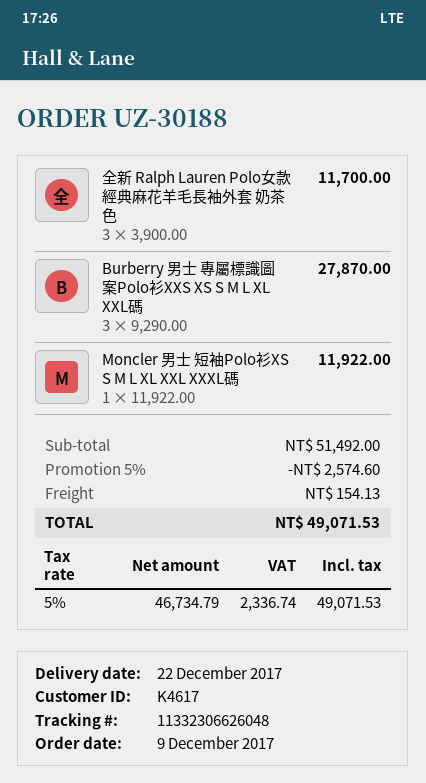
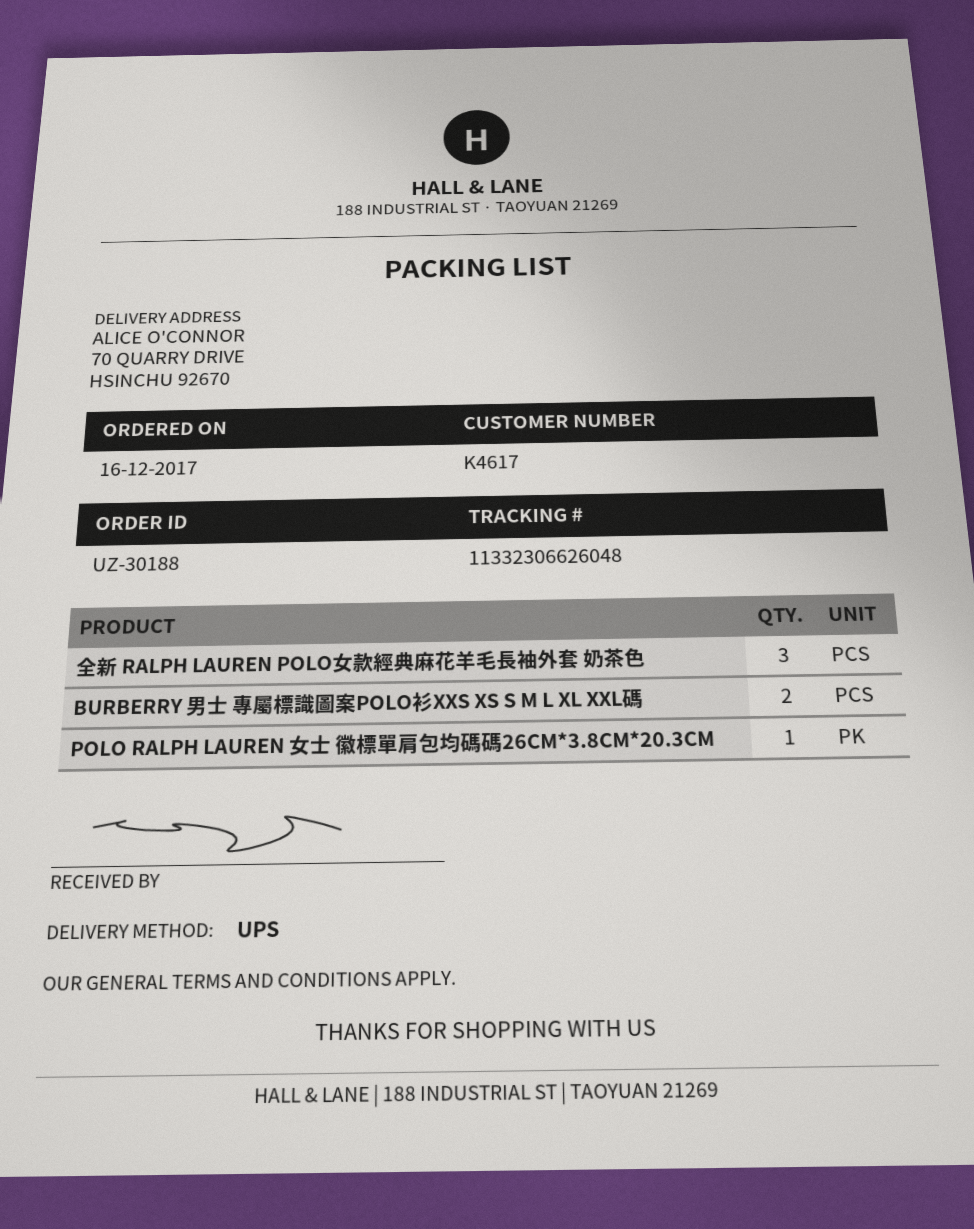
order date: 2017-12-09 -> 2017-12-16
Burberry 男士 專屬標識圖案Polo衫XXS XS S M L XL XXL碼: 3 -> 2
Moncler 男士 短袖Polo衫XS S M L XL XXL XXXL碼: 1 -> none
POLO RALPH LAUREN 女士 徽標單肩包均碼碼26CM*3.8CM*20.3CM: none -> 1

